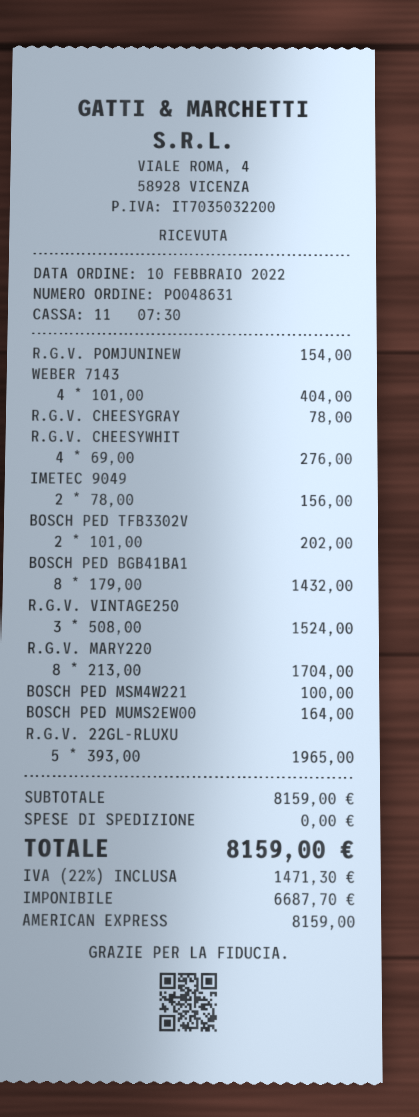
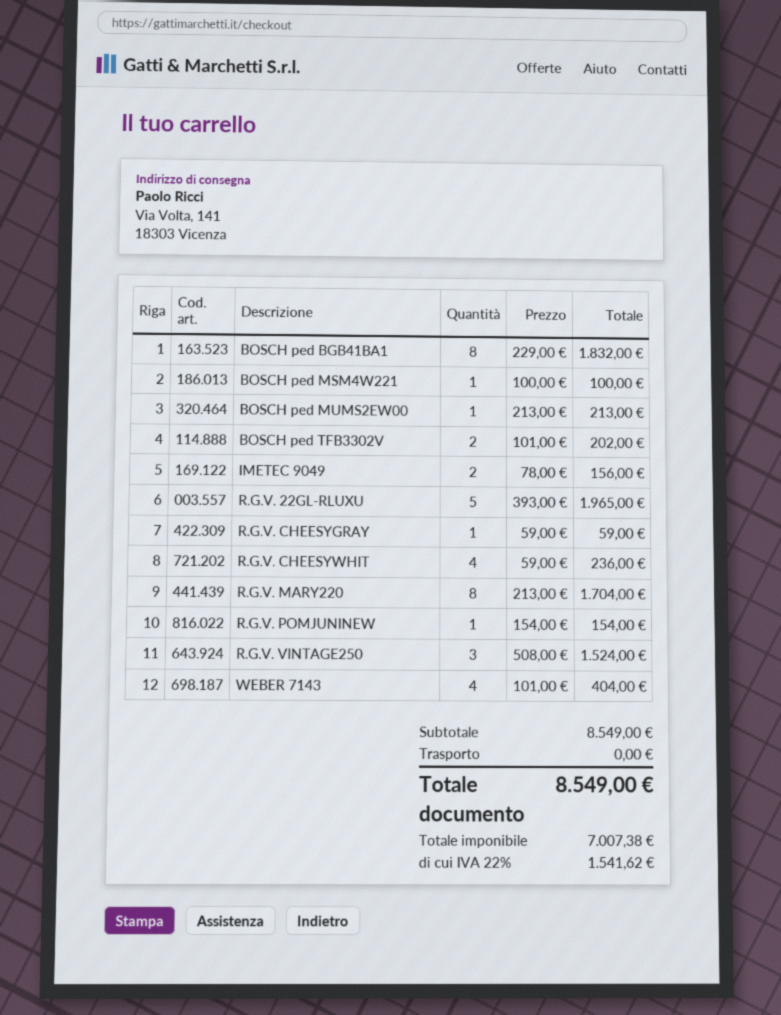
R.G.V. CHEESYGRAY: 1 x 78.00 = 78.00 -> 1 x 59.00 = 59.00
R.G.V. CHEESYWHIT: 4 x 69.00 = 276.00 -> 4 x 59.00 = 236.00
BOSCH PED BGB41BA1: 8 x 179.00 = 1432.00 -> 8 x 229.00 = 1832.00
BOSCH PED MUMS2EW00: 1 x 164.00 = 164.00 -> 1 x 213.00 = 213.00
subtotal: 8159.00 -> 8549.00
net: 6687.70 -> 7007.38
tax: 22% = 1471.30 -> 22% = 1541.62
total: 8159.00 -> 8549.00

